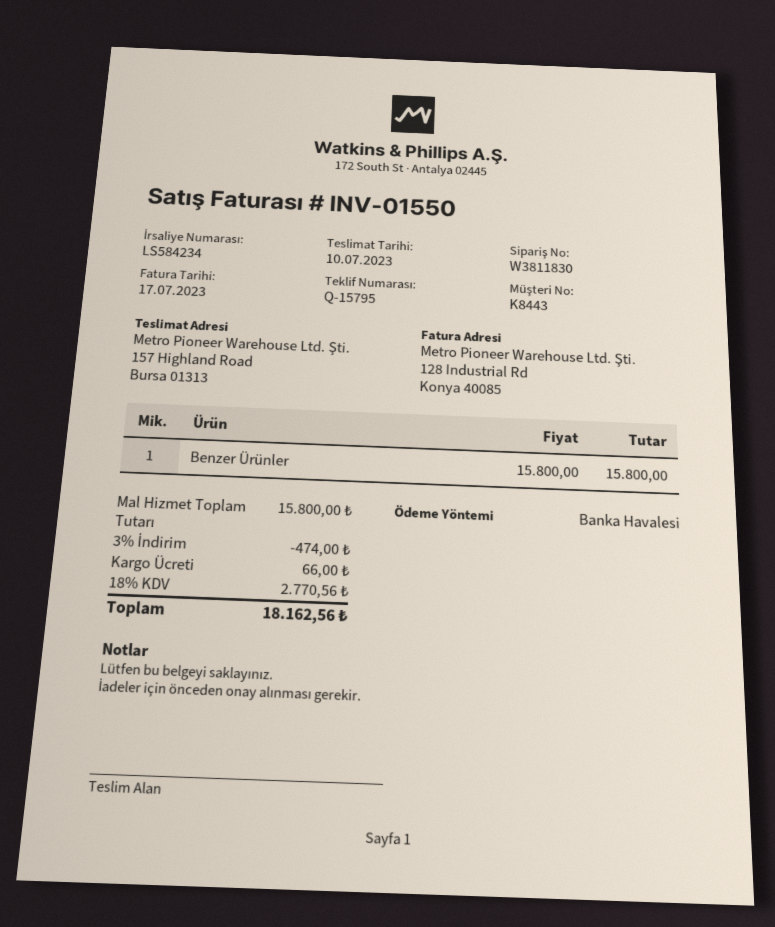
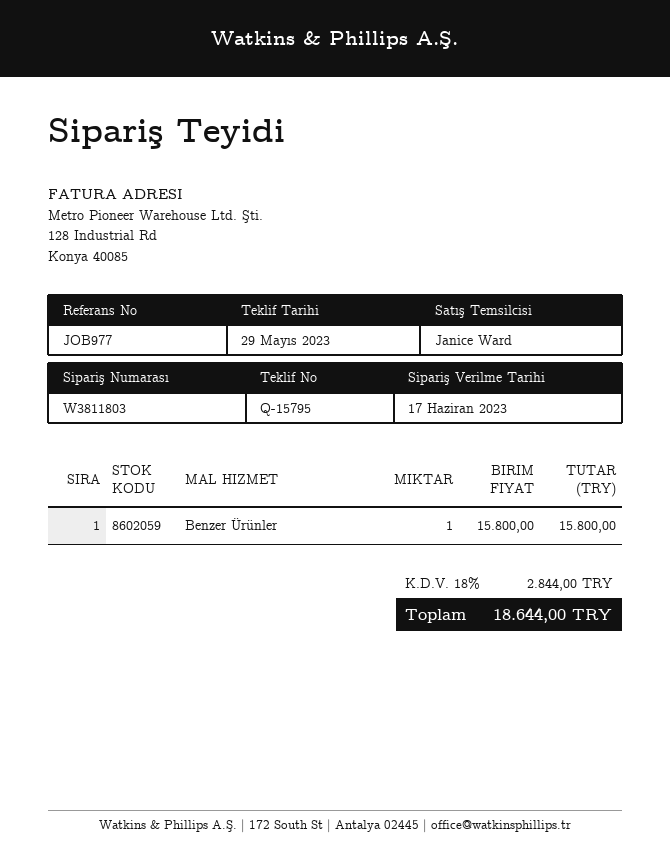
order number: W3811830 -> W3811803
discount: 3% = 474.00 -> none
shipping: 66.00 -> none
tax: 18% = 2770.56 -> 18% = 2844.00
total: 18162.56 -> 18644.00

